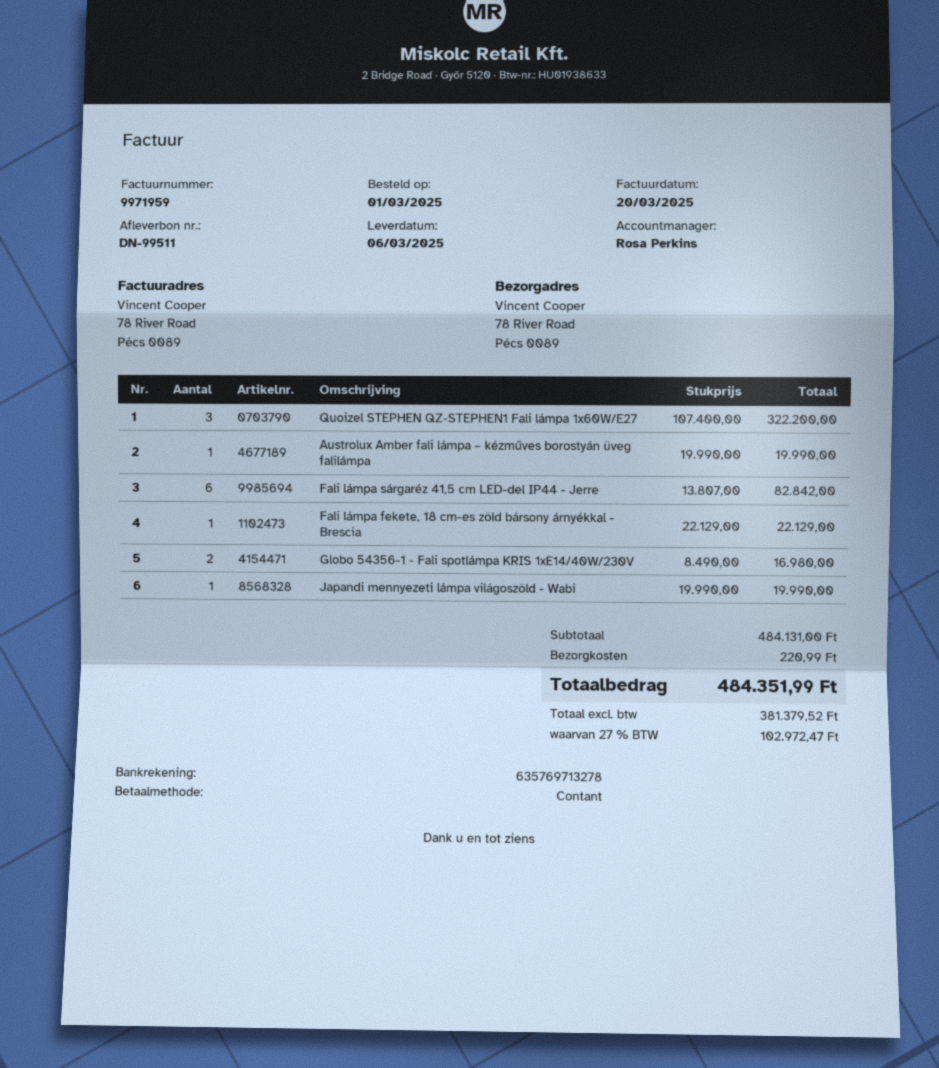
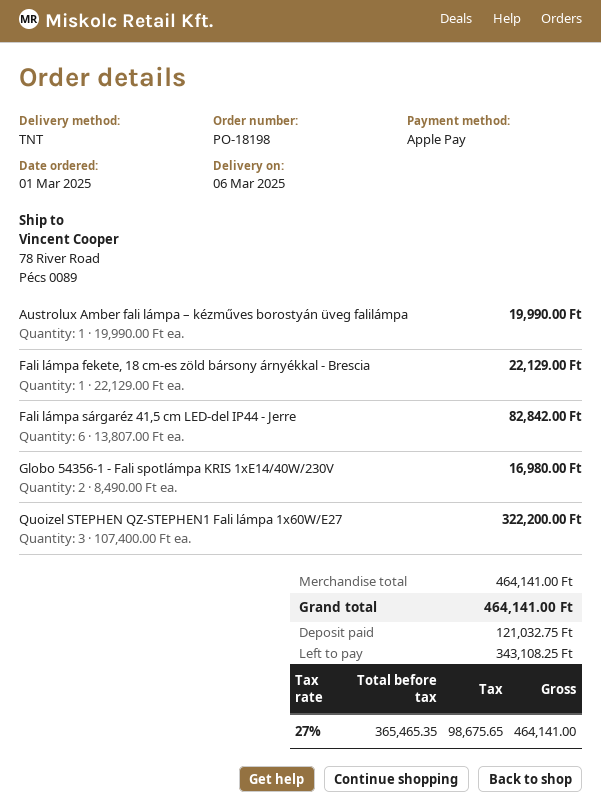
payment method: cash -> Apple Pay
Japandi mennyezeti lámpa világoszöld - Wabi: 1 x 19990.00 = 19990.00 -> none
subtotal: 484131.00 -> 464141.00
shipping: 220.99 -> none
net: 381379.52 -> 365465.35
tax: 27% = 102972.47 -> 27% = 98675.65
total: 484351.99 -> 464141.00

